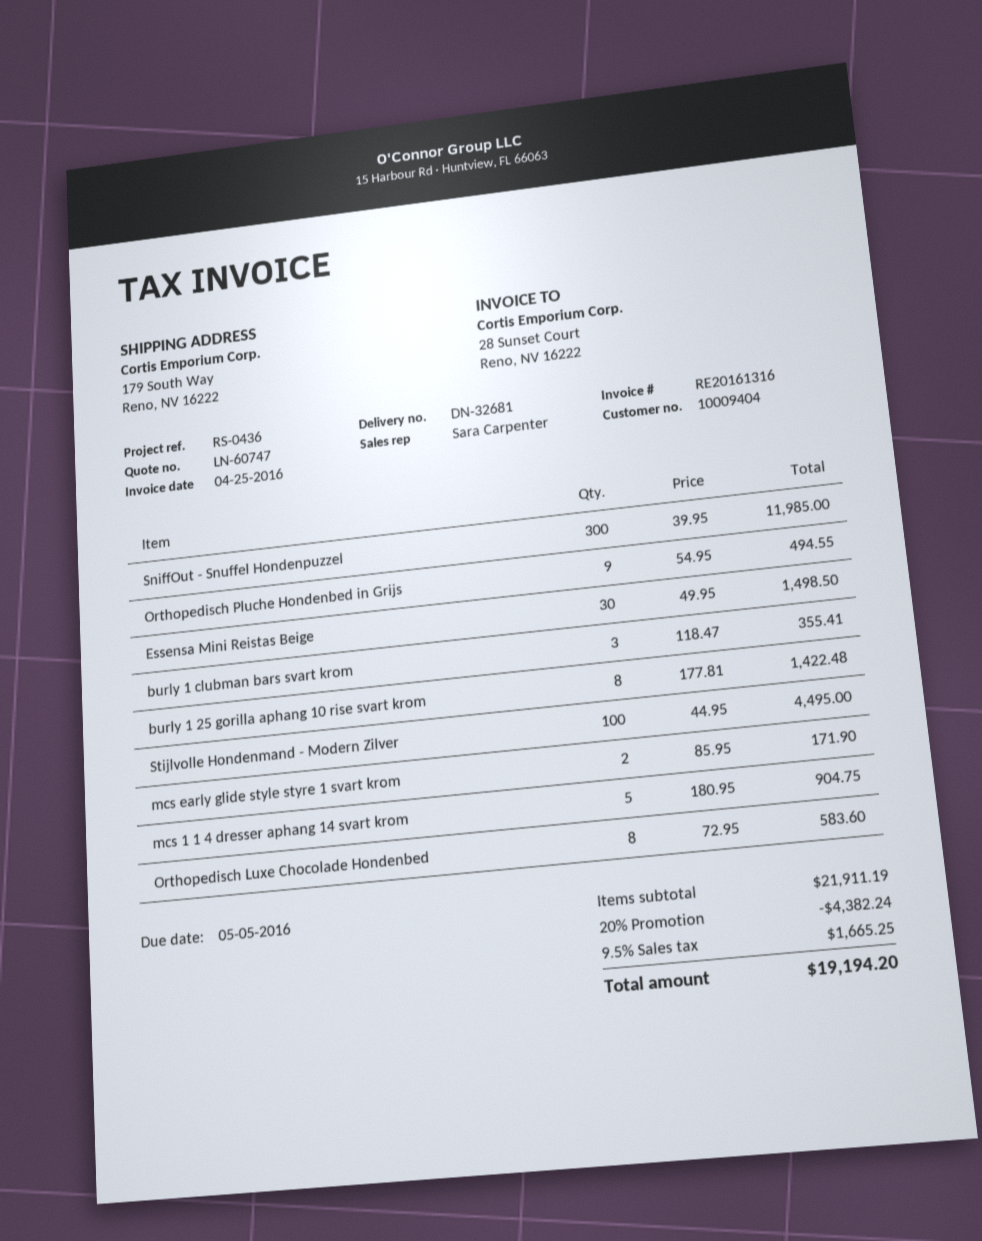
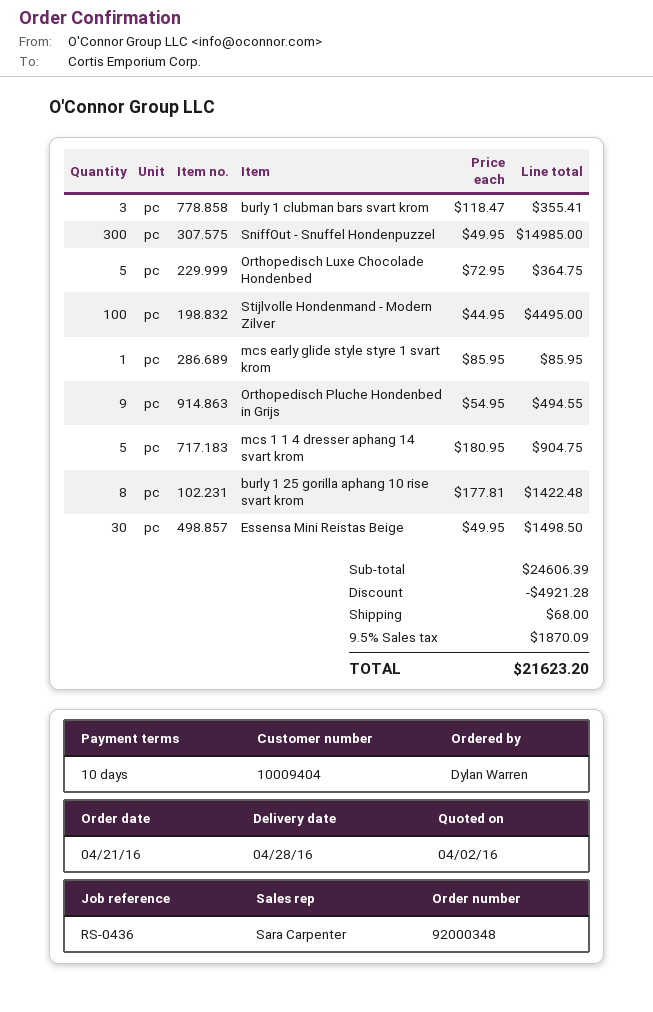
SniffOut - Snuffel Hondenpuzzel: 300 x 39.95 = 11985.00 -> 300 x 49.95 = 14985.00
mcs early glide style styre 1 svart krom: 2 x 85.95 = 171.90 -> 1 x 85.95 = 85.95
Orthopedisch Luxe Chocolade Hondenbed: 8 x 72.95 = 583.60 -> 5 x 72.95 = 364.75
subtotal: 21911.19 -> 24606.39
discount: 4382.24 -> 4921.28
shipping: none -> 68.00
tax: 9.5% = 1665.25 -> 9.5% = 1870.09
total: 19194.20 -> 21623.20

